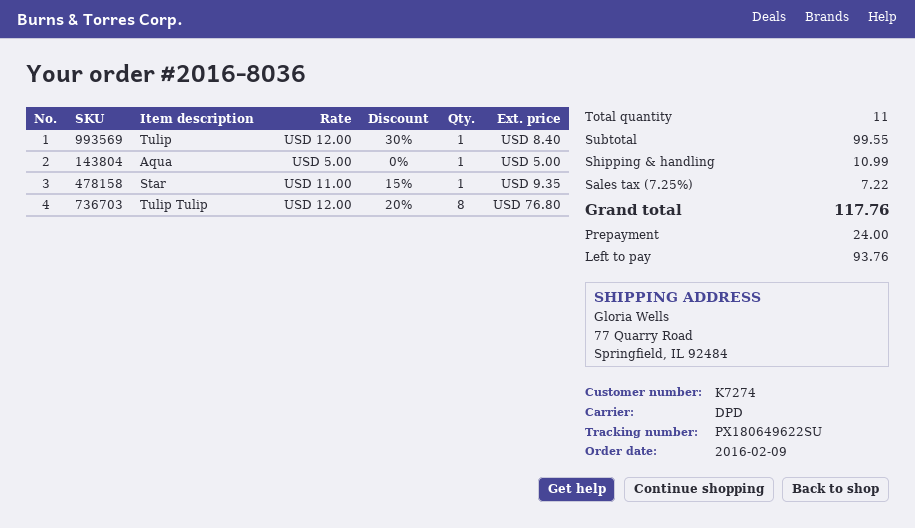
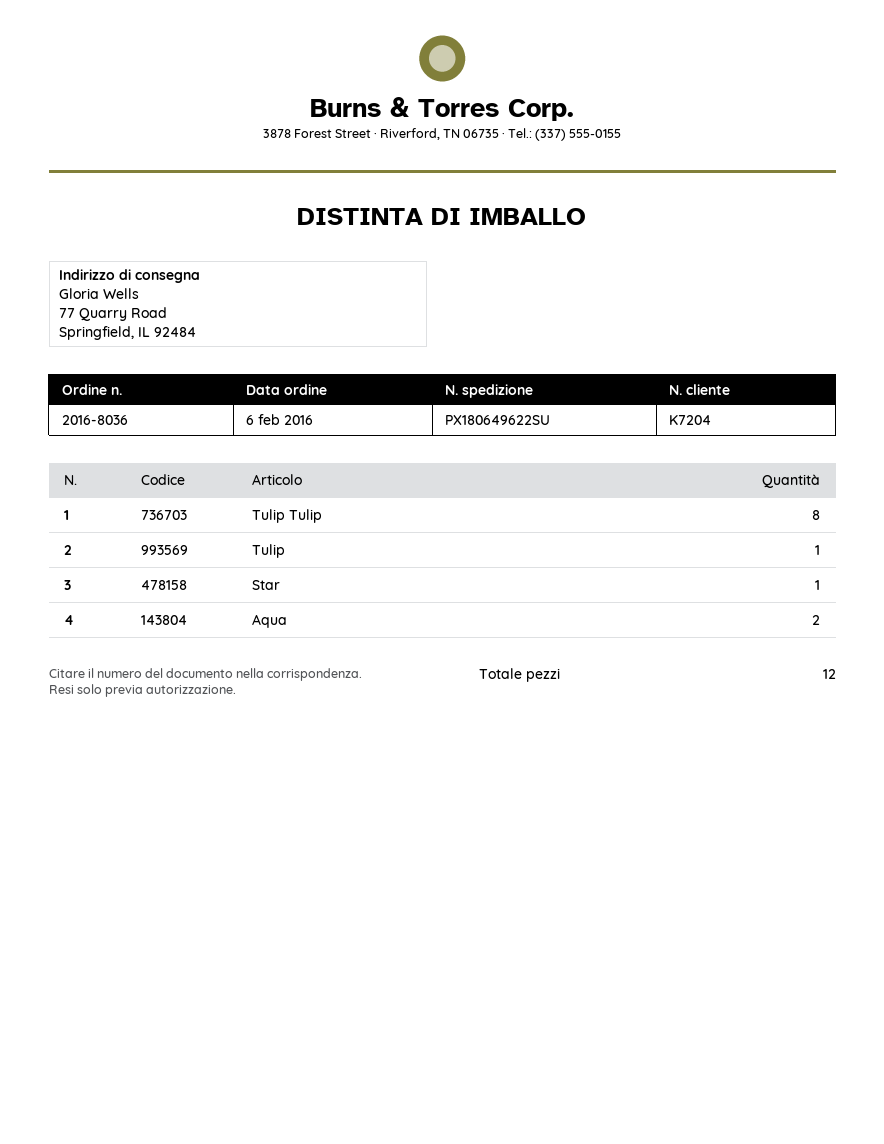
order date: 2016-02-09 -> 2016-02-06
customer number: K7274 -> K7204
Aqua: 1 -> 2
total quantity: 11 -> 12

